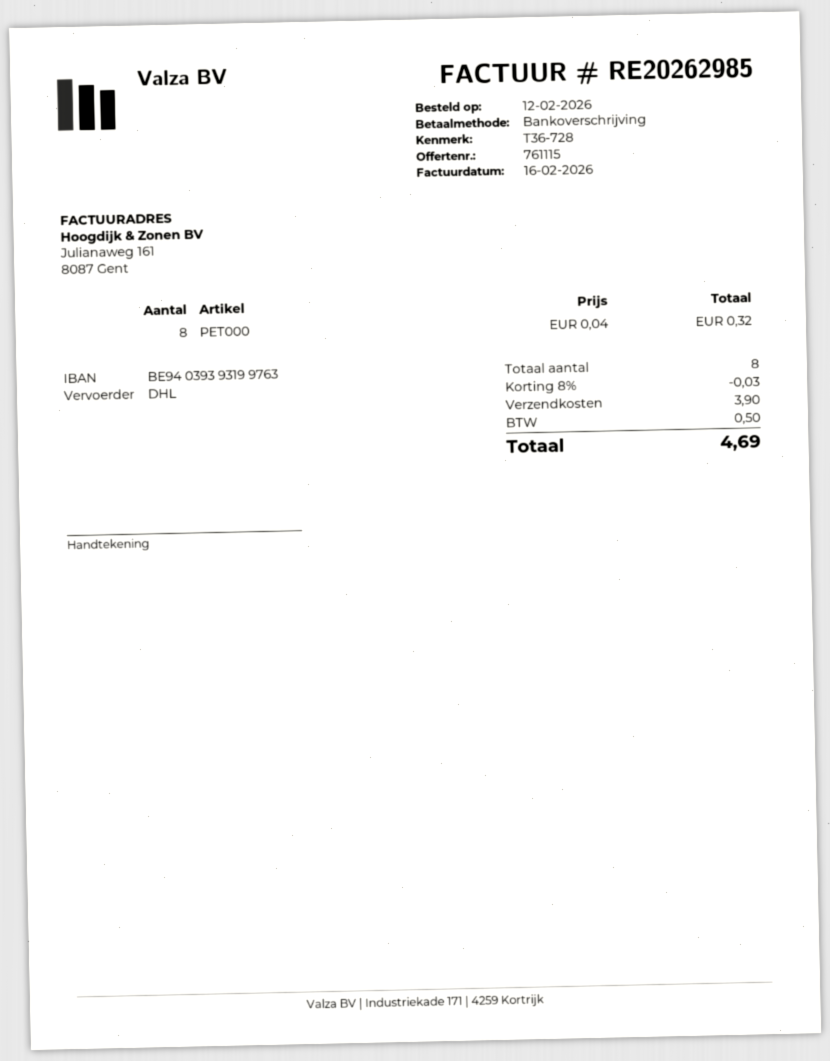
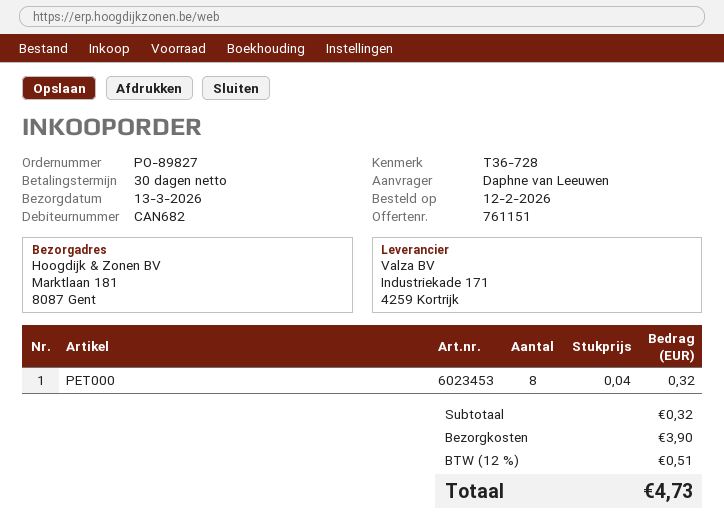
quote number: 761115 -> 761151
discount: 8% = 0.03 -> none
tax: 0.50 -> 0.51
total: 4.69 -> 4.73

